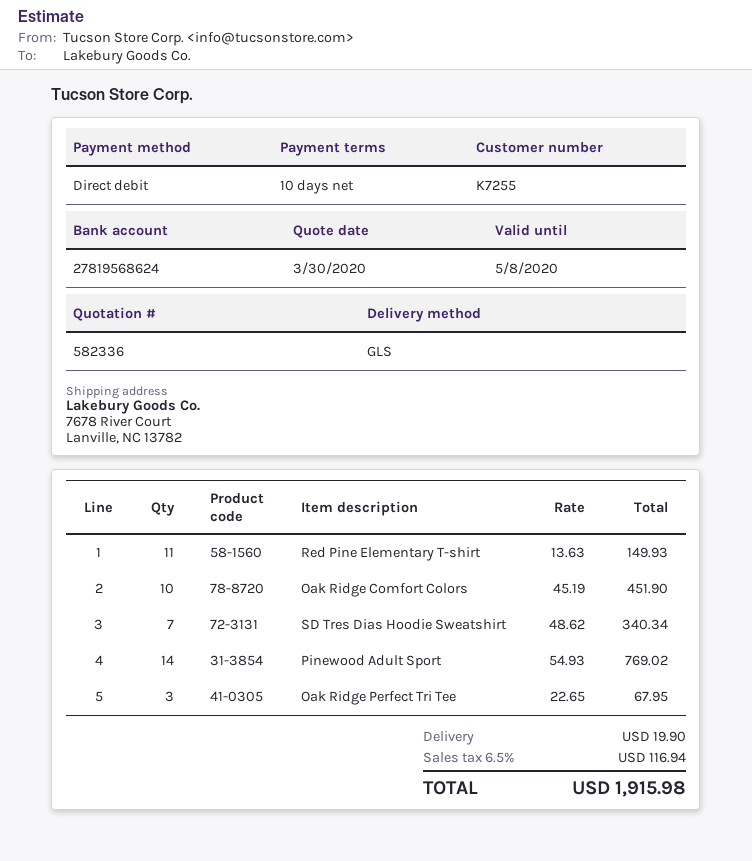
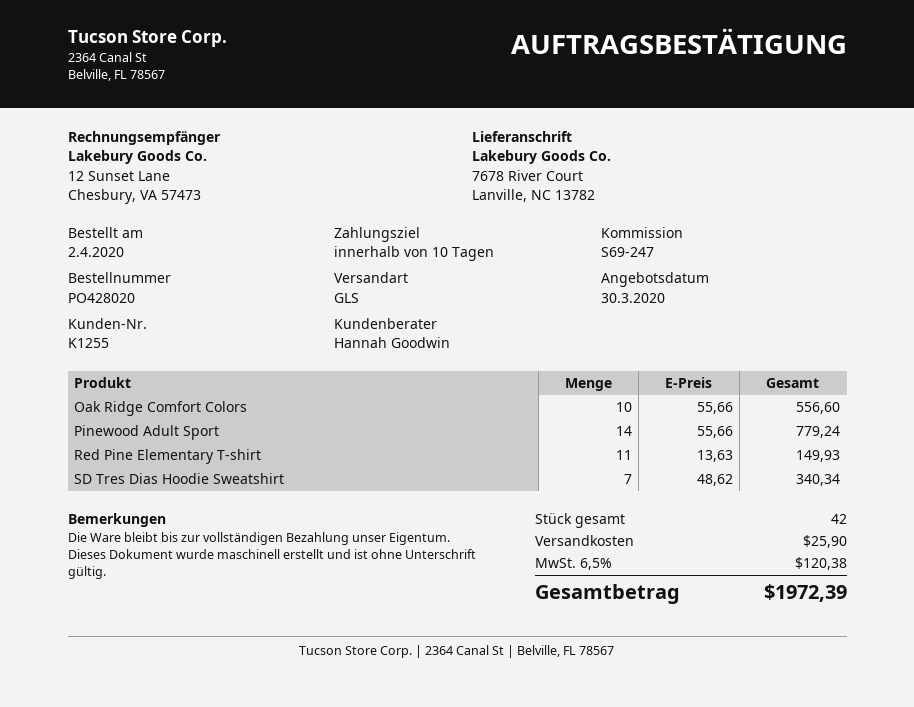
customer number: K7255 -> K1255
Oak Ridge Comfort Colors: 10 x 45.19 = 451.90 -> 10 x 55.66 = 556.60
Pinewood Adult Sport: 14 x 54.93 = 769.02 -> 14 x 55.66 = 779.24
Oak Ridge Perfect Tri Tee: 3 x 22.65 = 67.95 -> none
shipping: 19.90 -> 25.90
tax: 6.5% = 116.94 -> 6.5% = 120.38
total: 1915.98 -> 1972.39

